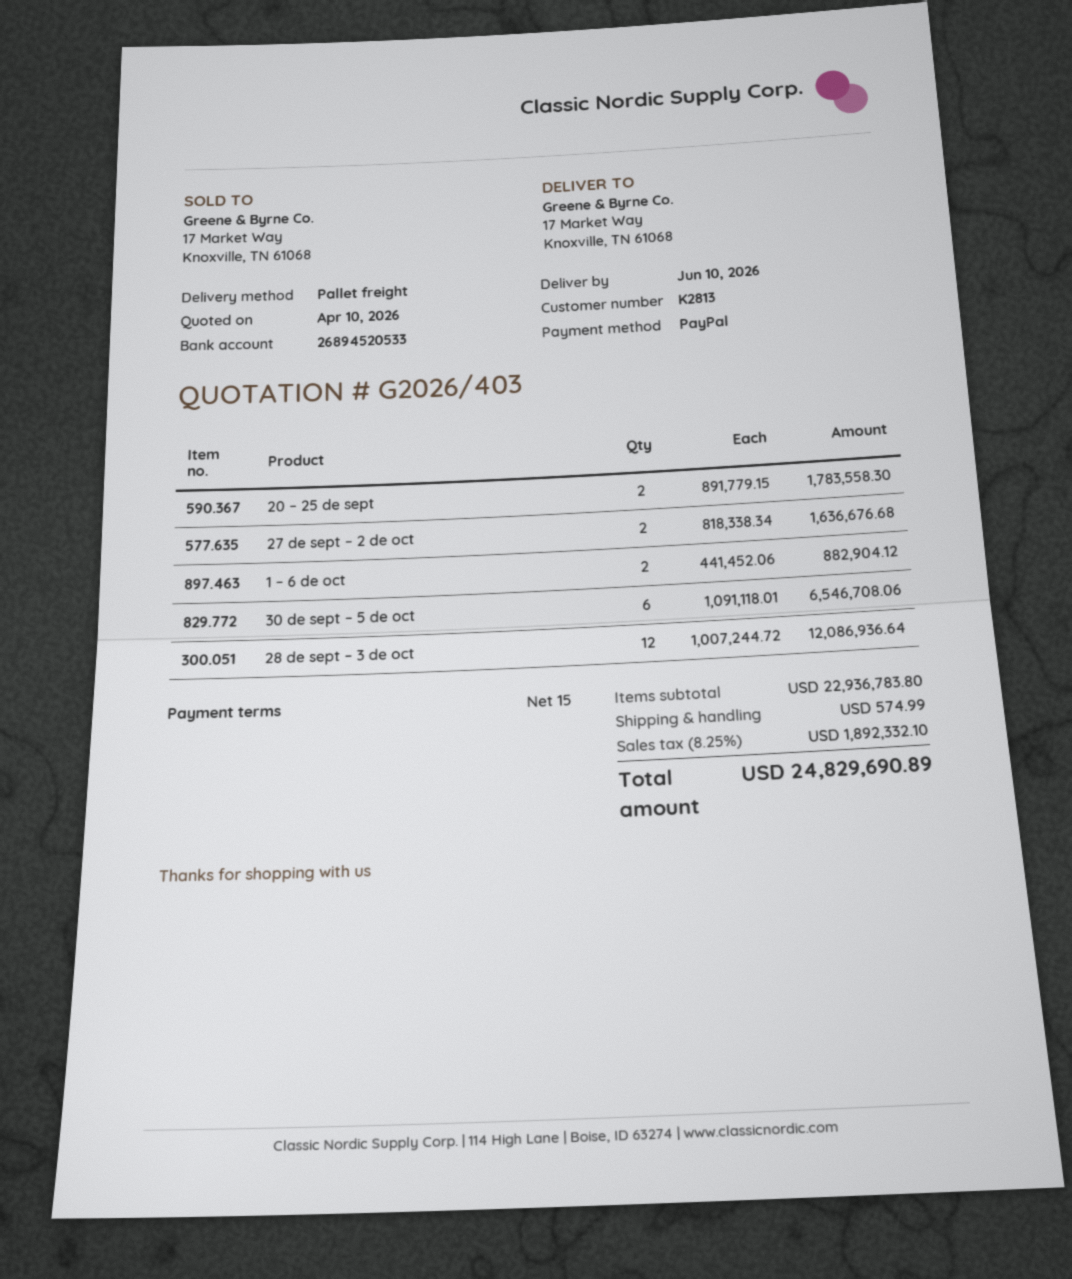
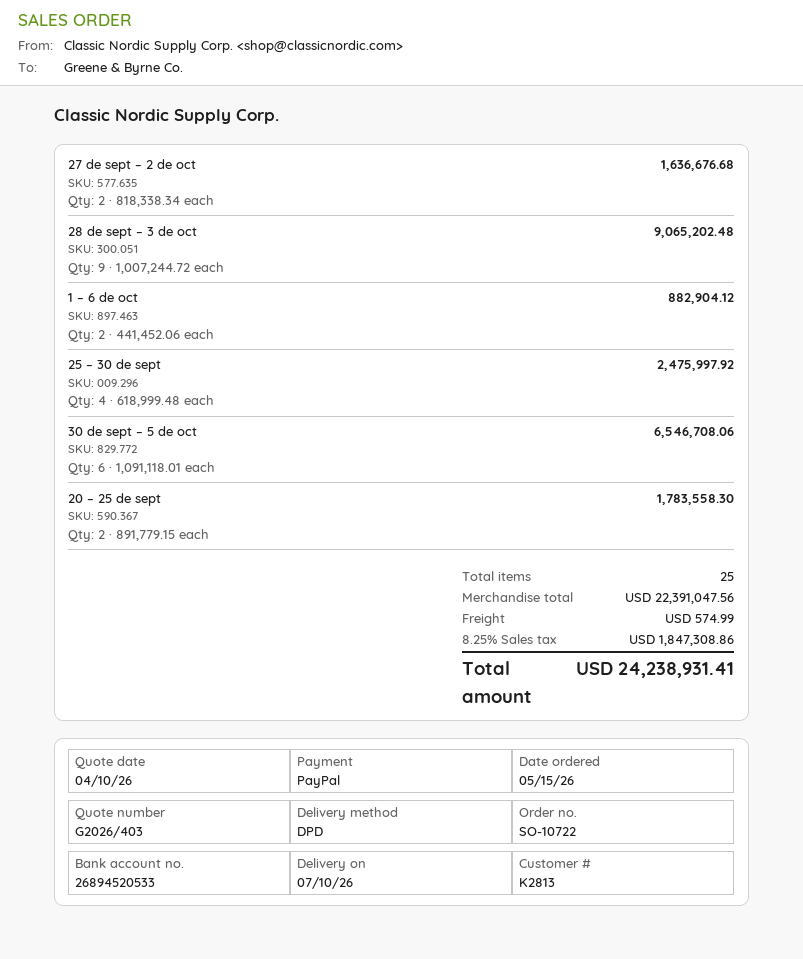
delivery date: 2026-06-10 -> 2026-07-10
shipping method: pallet freight -> DPD
28 de sept – 3 de oct: 12 x 1007244.72 = 12086936.64 -> 9 x 1007244.72 = 9065202.48
25 – 30 de sept: none -> 4 x 618999.48 = 2475997.92
subtotal: 22936783.80 -> 22391047.56
tax: 8.25% = 1892332.10 -> 8.25% = 1847308.86
total: 24829690.89 -> 24238931.41

